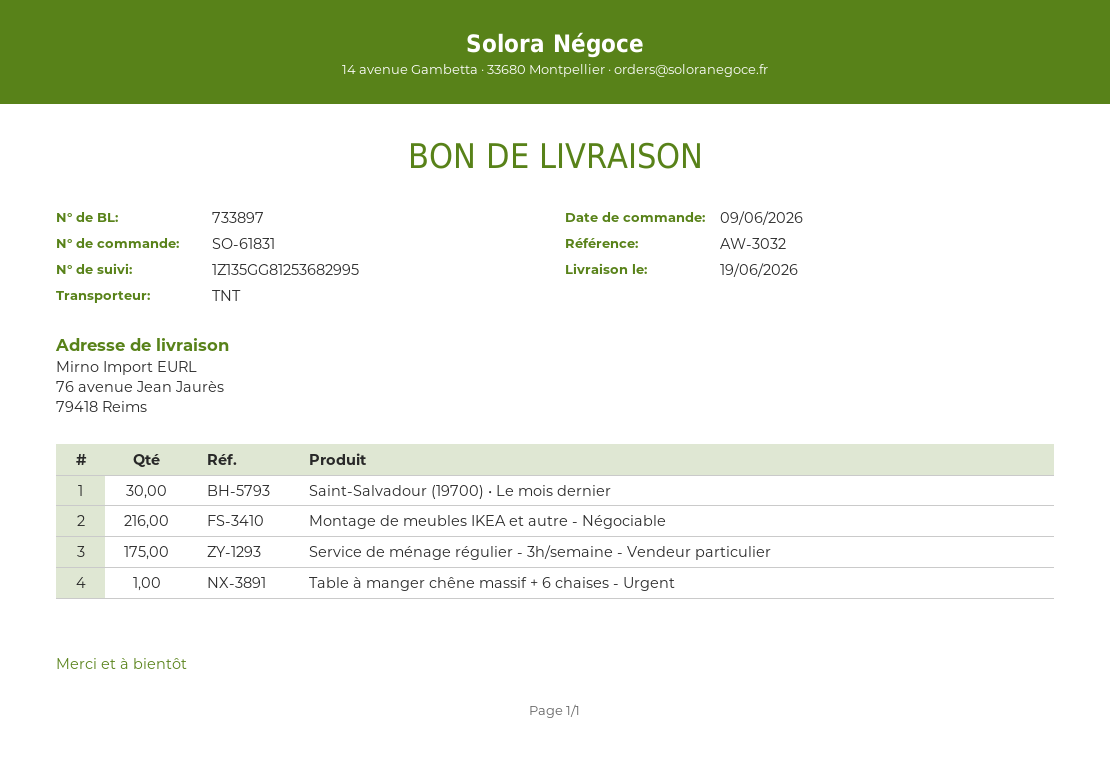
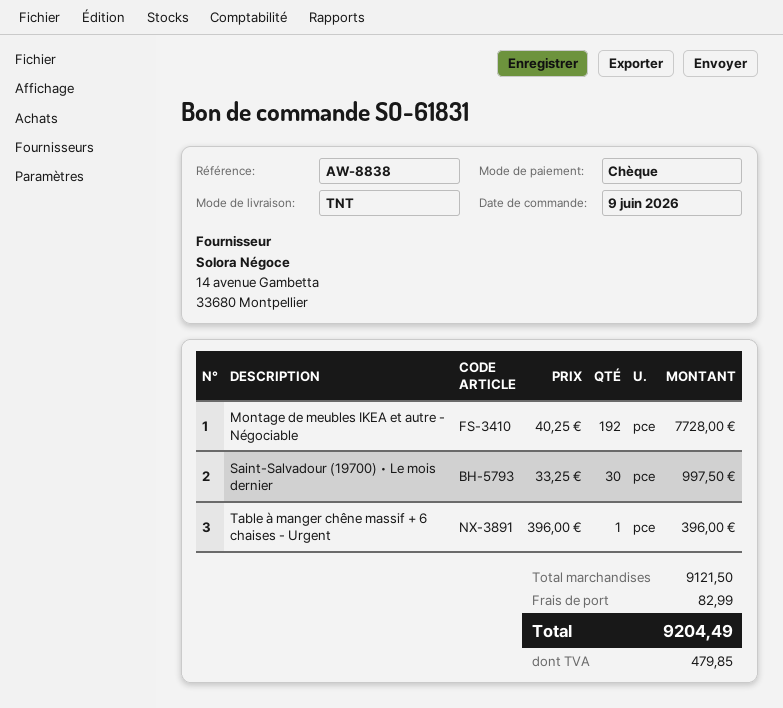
reference: AW-3032 -> AW-8838
Montage de meubles IKEA et autre - Négociable: 216 -> 192
Service de ménage régulier - 3h/semaine - Vendeur particulier: 175 -> none

